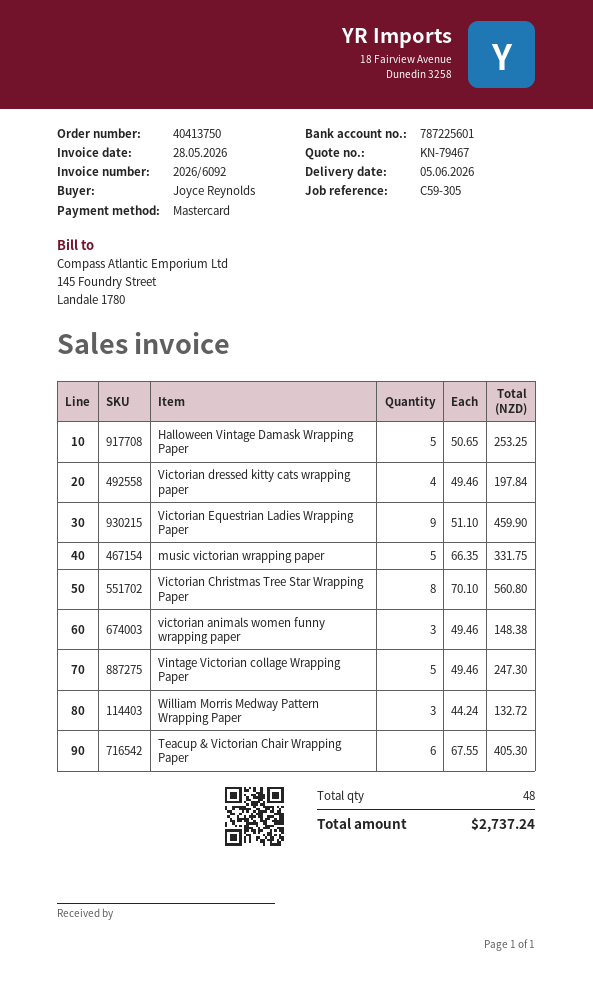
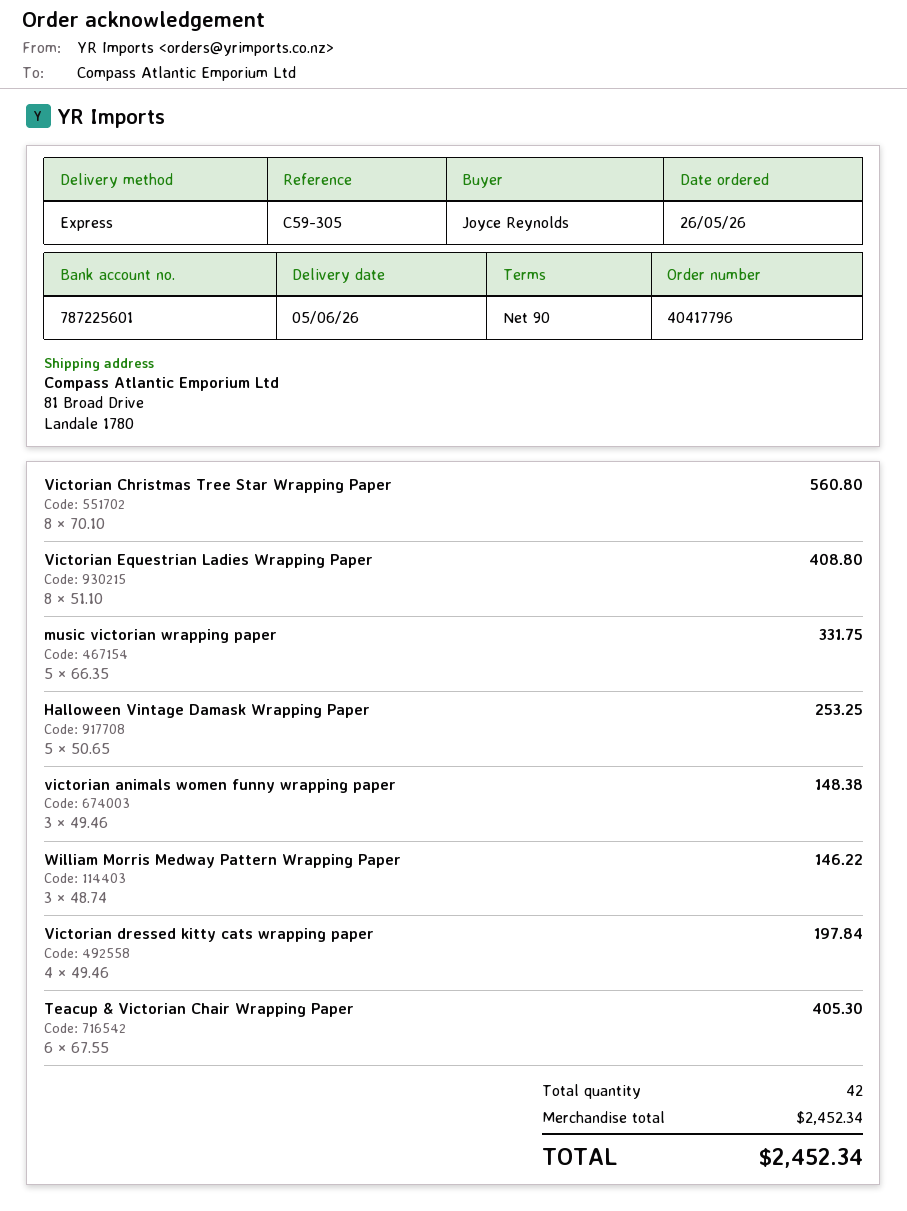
order number: 40413750 -> 40417796
Victorian Equestrian Ladies Wrapping Paper: 9 x 51.10 = 459.90 -> 8 x 51.10 = 408.80
Vintage Victorian collage Wrapping Paper: 5 x 49.46 = 247.30 -> none
William Morris Medway Pattern Wrapping Paper: 3 x 44.24 = 132.72 -> 3 x 48.74 = 146.22
total quantity: 48 -> 42
total: 2737.24 -> 2452.34

